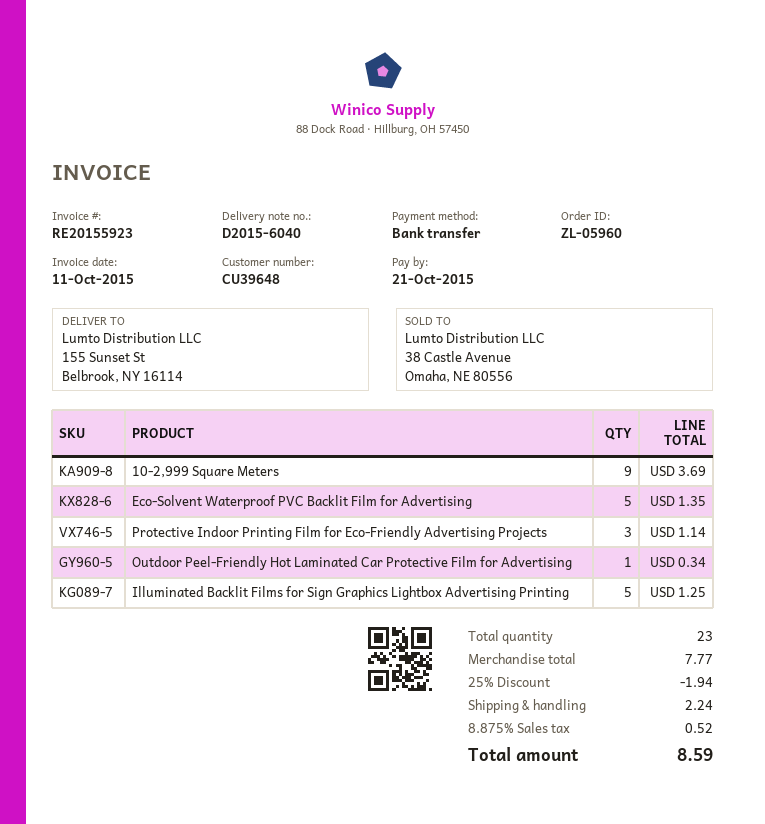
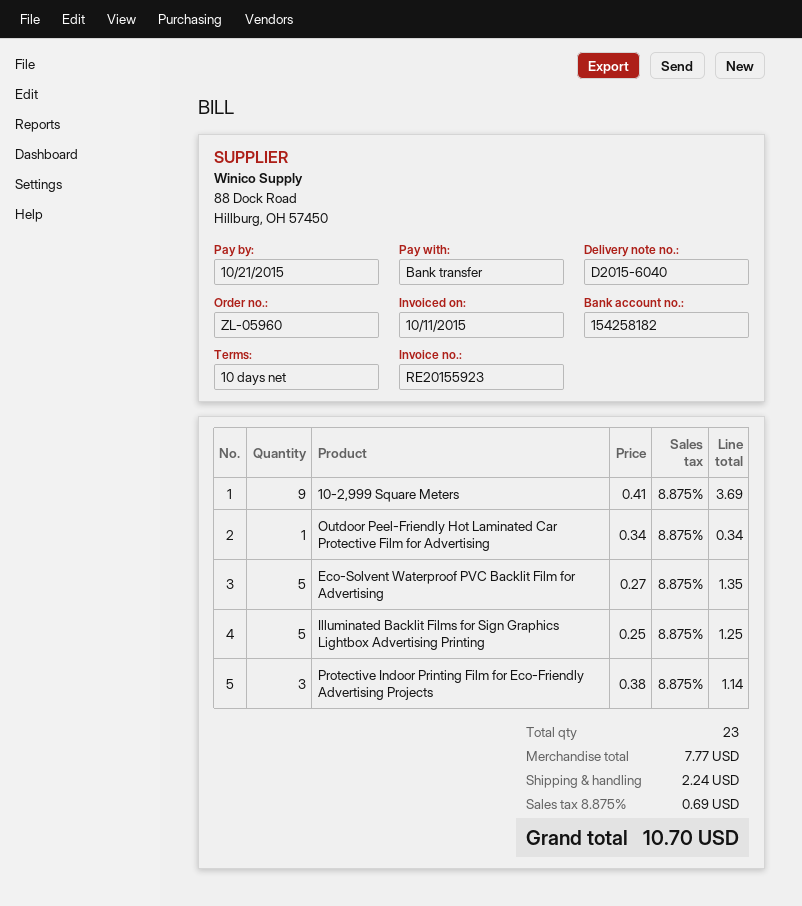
discount: 25% = 1.94 -> none
tax: 8.875% = 0.52 -> 8.875% = 0.69
total: 8.59 -> 10.70

